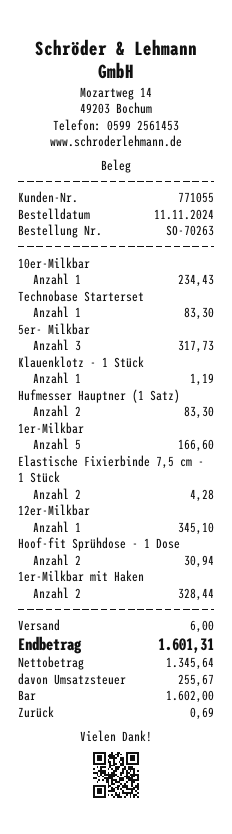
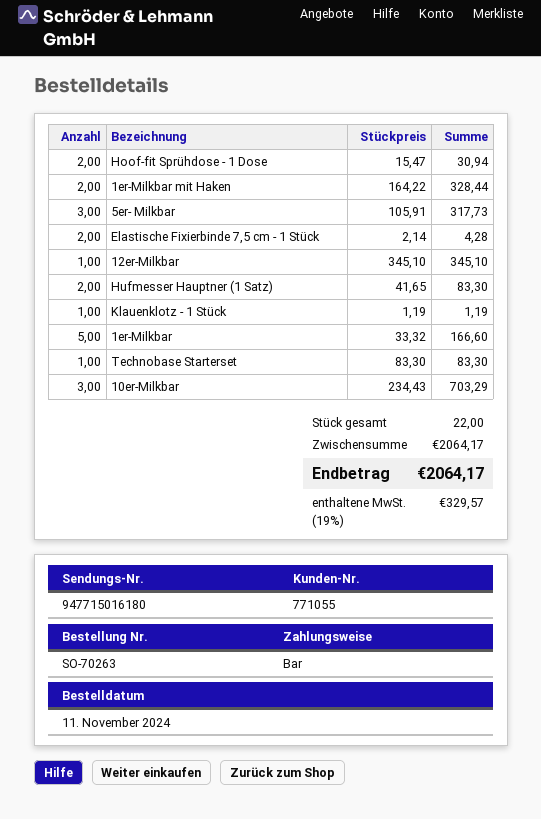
10er-Milkbar: 1 for 234.43 -> 3 for 703.29
shipping: 6.00 -> none
tax: 255.67 -> 329.57
total: 1601.31 -> 2064.17

